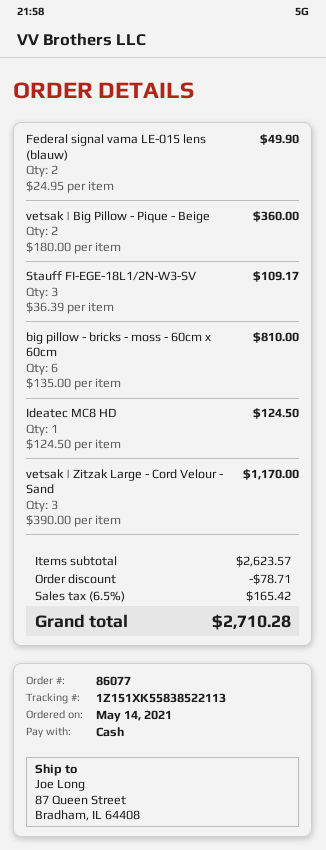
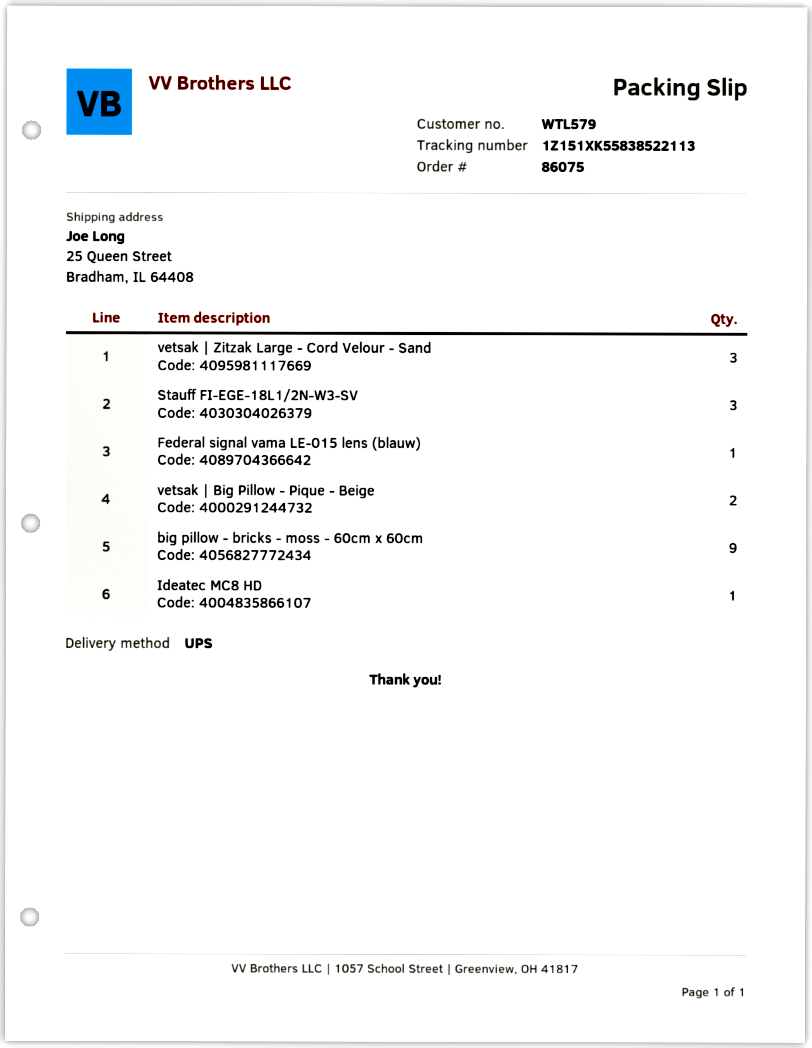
order number: 86077 -> 86075
ship to: 87 Queen Street, Bradham, IL 64408 -> 25 Queen Street, Bradham, IL 64408
Federal signal vama LE-015 lens (blauw): 2 -> 1
big pillow - bricks - moss - 60cm x 60cm: 6 -> 9

